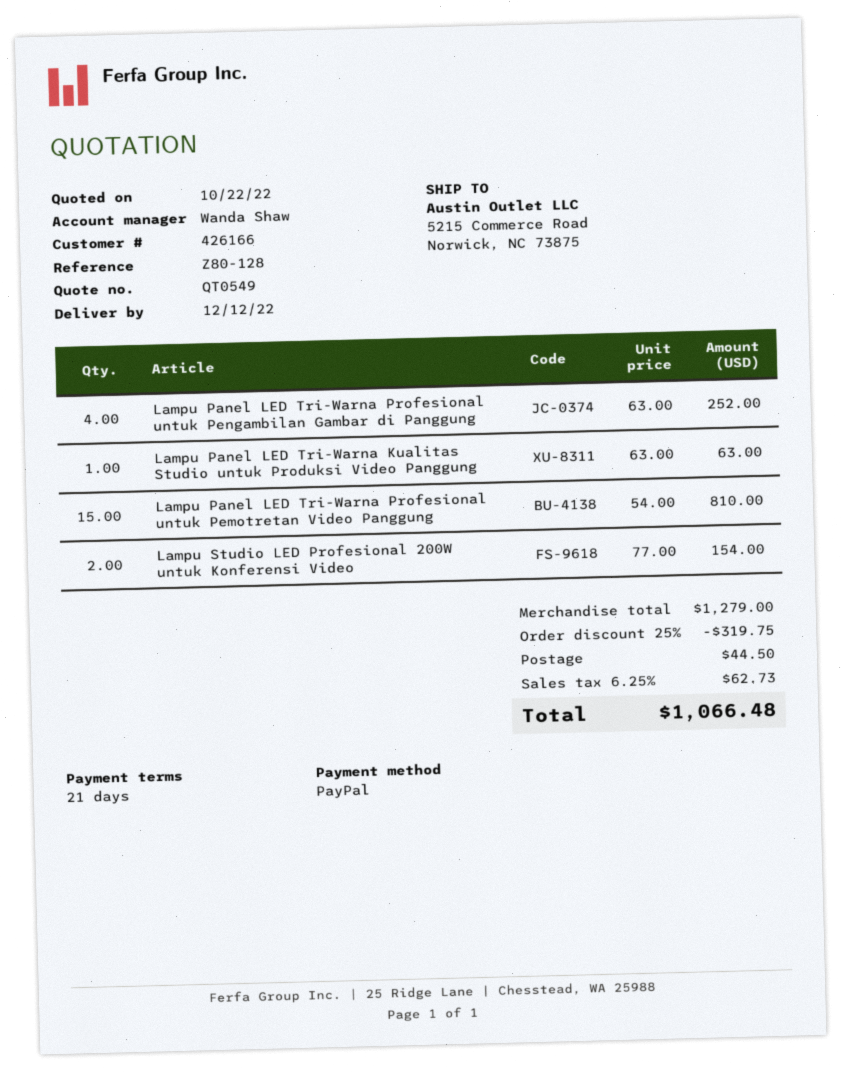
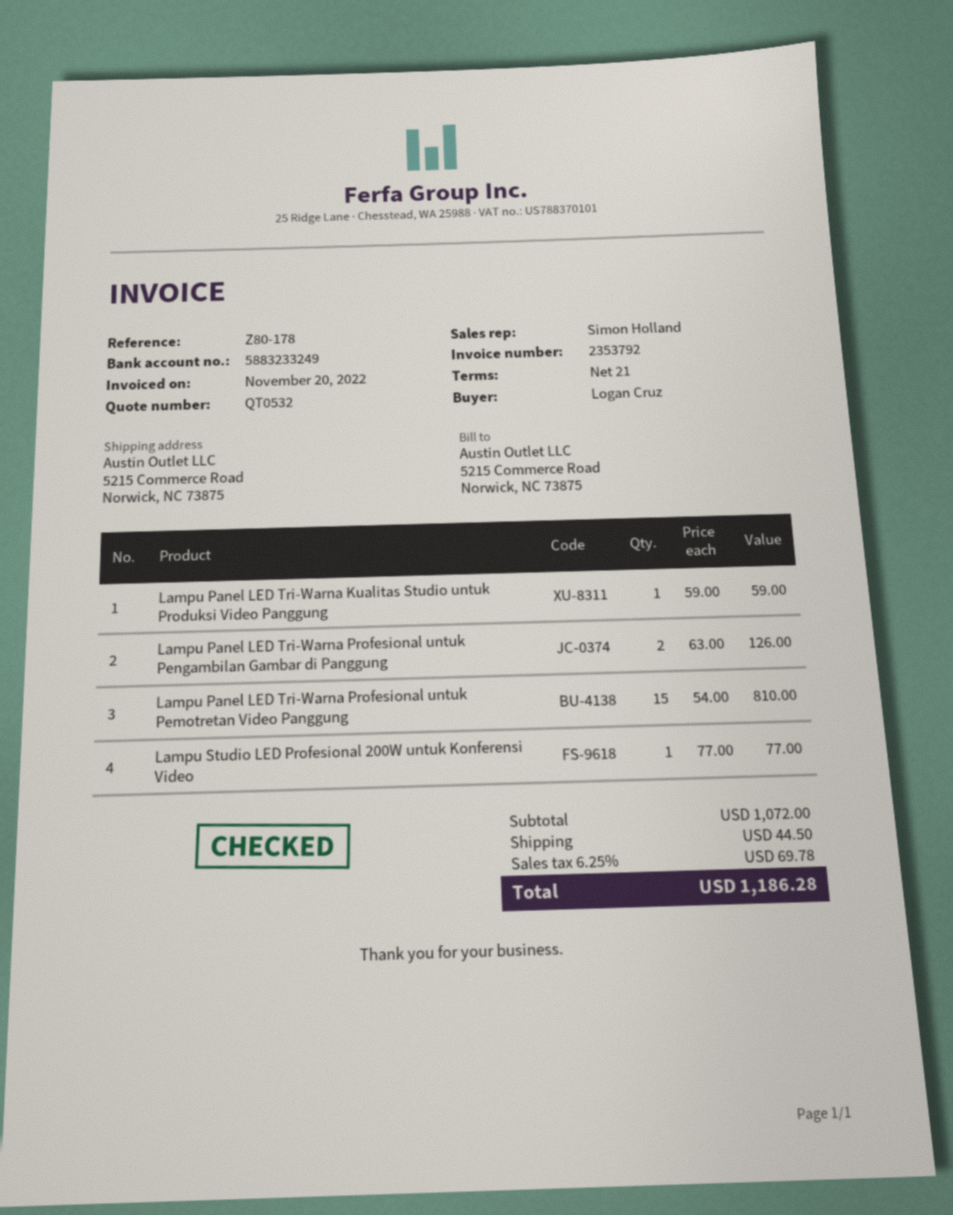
quote number: QT0549 -> QT0532
reference: Z80-128 -> Z80-178
sales rep: Wanda Shaw -> Simon Holland
Lampu Panel LED Tri-Warna Profesional untuk Pengambilan Gambar di Panggung: 4 x 63.00 = 252.00 -> 2 x 63.00 = 126.00
Lampu Panel LED Tri-Warna Kualitas Studio untuk Produksi Video Panggung: 1 x 63.00 = 63.00 -> 1 x 59.00 = 59.00
Lampu Studio LED Profesional 200W untuk Konferensi Video: 2 x 77.00 = 154.00 -> 1 x 77.00 = 77.00
subtotal: 1279.00 -> 1072.00
discount: 25% = 319.75 -> none
tax: 6.25% = 62.73 -> 6.25% = 69.78
total: 1066.48 -> 1186.28

